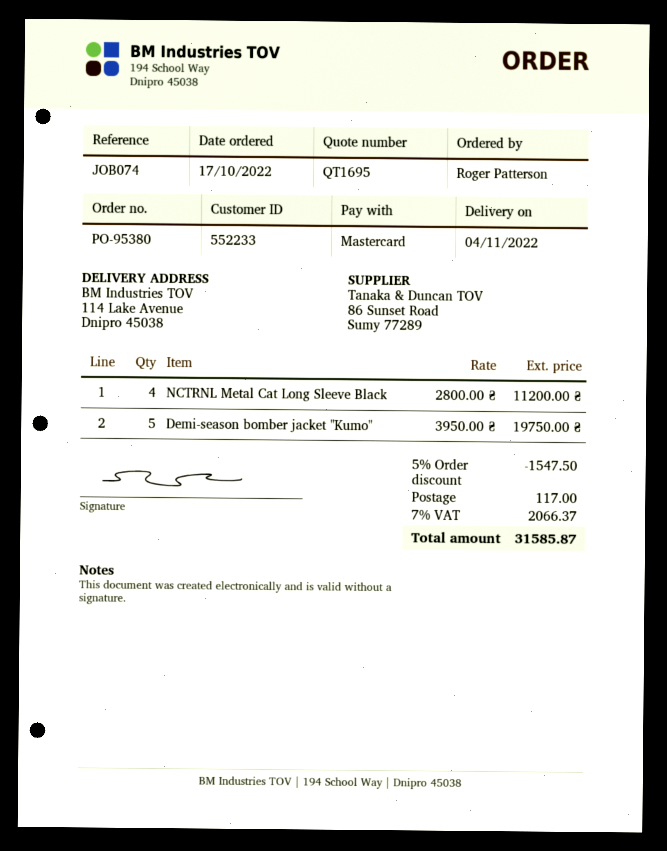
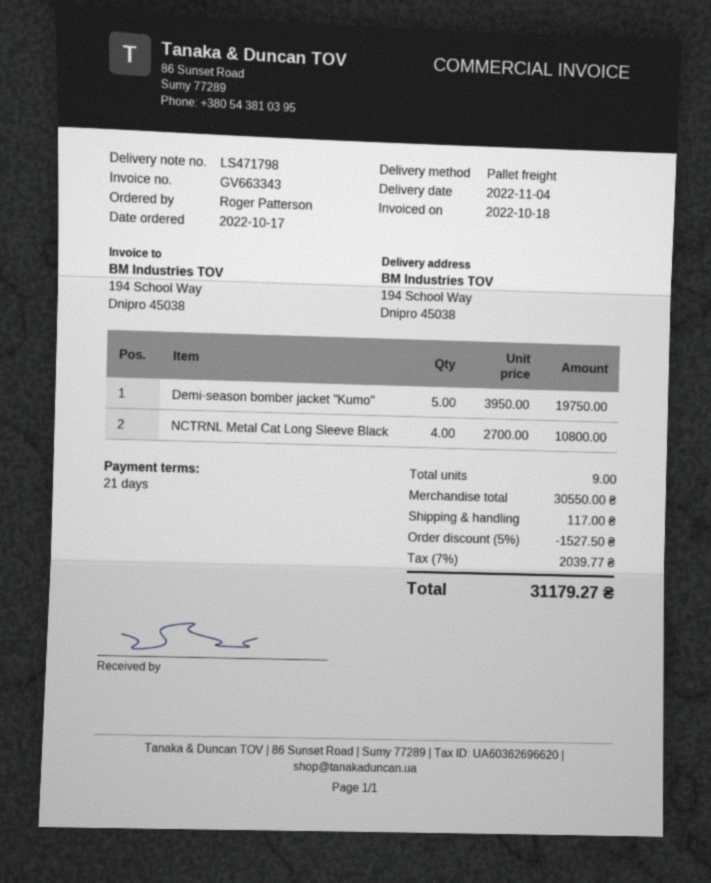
ship to: 114 Lake Avenue, Dnipro 45038 -> 194 School Way, Dnipro 45038
NCTRNL Metal Cat Long Sleeve Black: 4 x 2800.00 = 11200.00 -> 4 x 2700.00 = 10800.00
discount: 5% = 1547.50 -> 5% = 1527.50
tax: 7% = 2066.37 -> 7% = 2039.77
total: 31585.87 -> 31179.27

